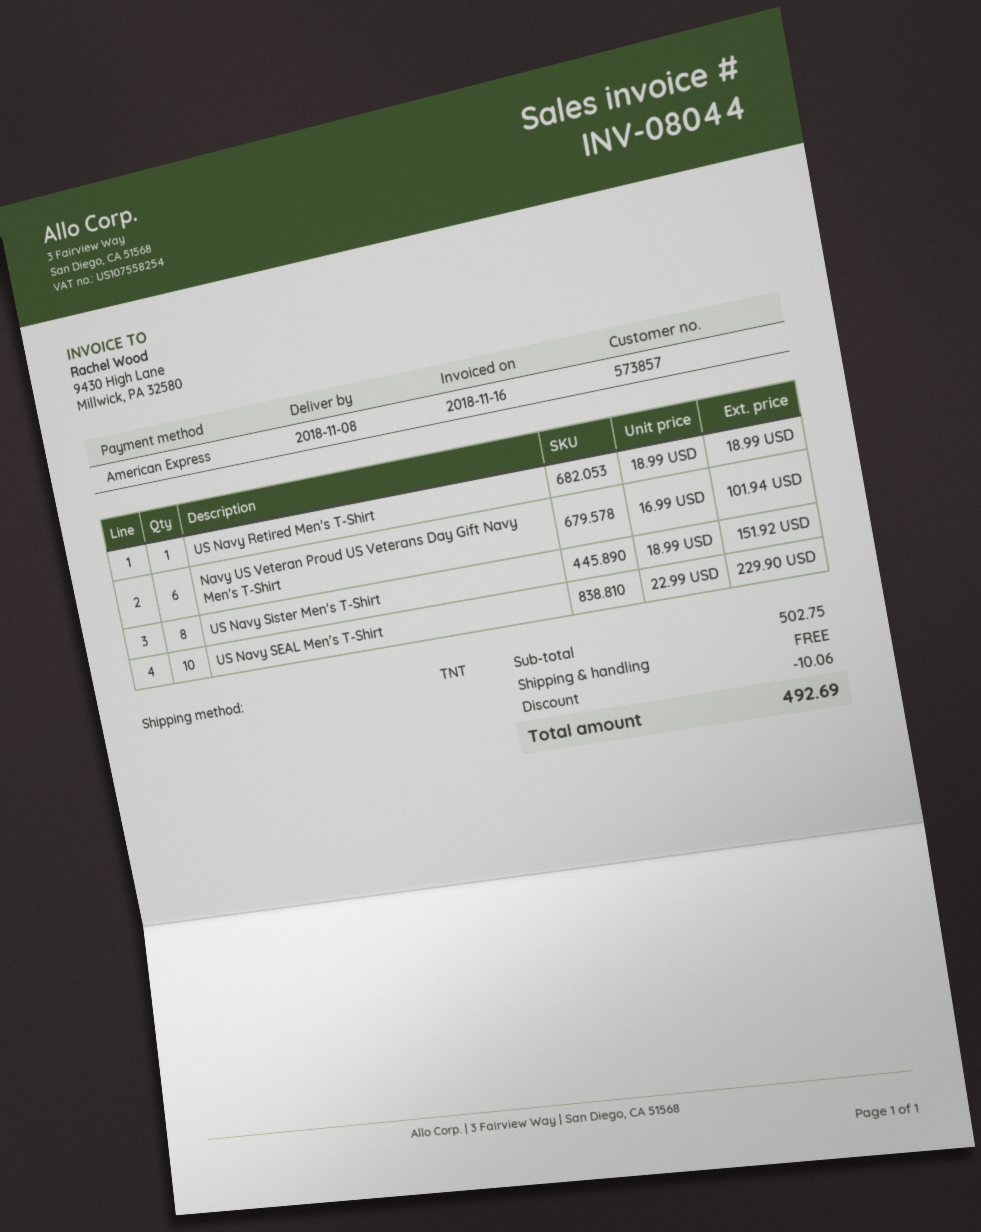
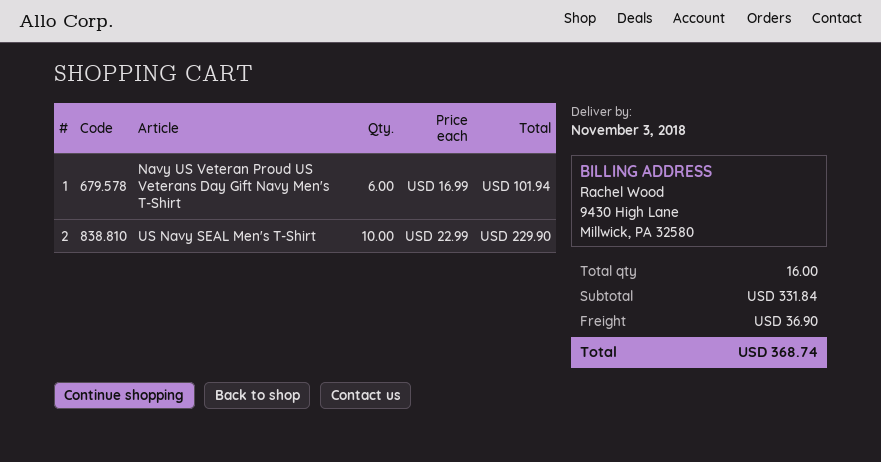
delivery date: 2018-11-08 -> 2018-11-03
US Navy Retired Men's T-Shirt: 1 x 18.99 = 18.99 -> none
US Navy Sister Men's T-Shirt: 8 x 18.99 = 151.92 -> none
subtotal: 502.75 -> 331.84
discount: 10.06 -> none
shipping: 0.00 -> 36.90
total: 492.69 -> 368.74

